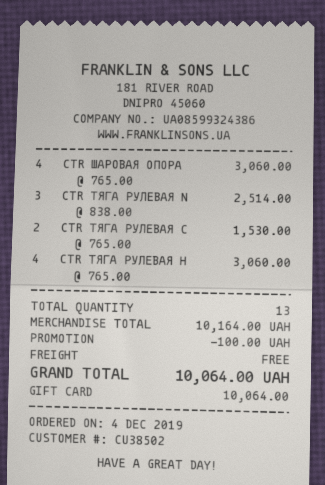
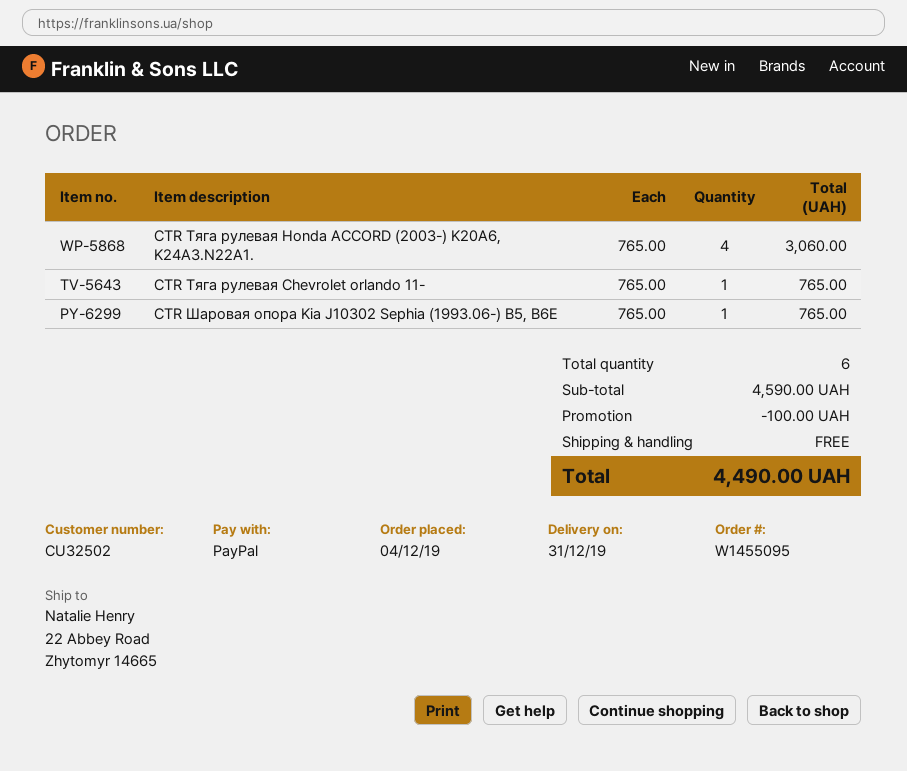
customer number: CU38502 -> CU32502
payment method: gift card -> PayPal
CTR ШАРОВАЯ ОПОРА: 4 x 765.00 = 3060.00 -> 1 x 765.00 = 765.00
CTR ТЯГА РУЛЕВАЯ N: 3 x 838.00 = 2514.00 -> none
CTR ТЯГА РУЛЕВАЯ C: 2 x 765.00 = 1530.00 -> 1 x 765.00 = 765.00
total quantity: 13 -> 6
subtotal: 10164.00 -> 4590.00
total: 10064.00 -> 4490.00

